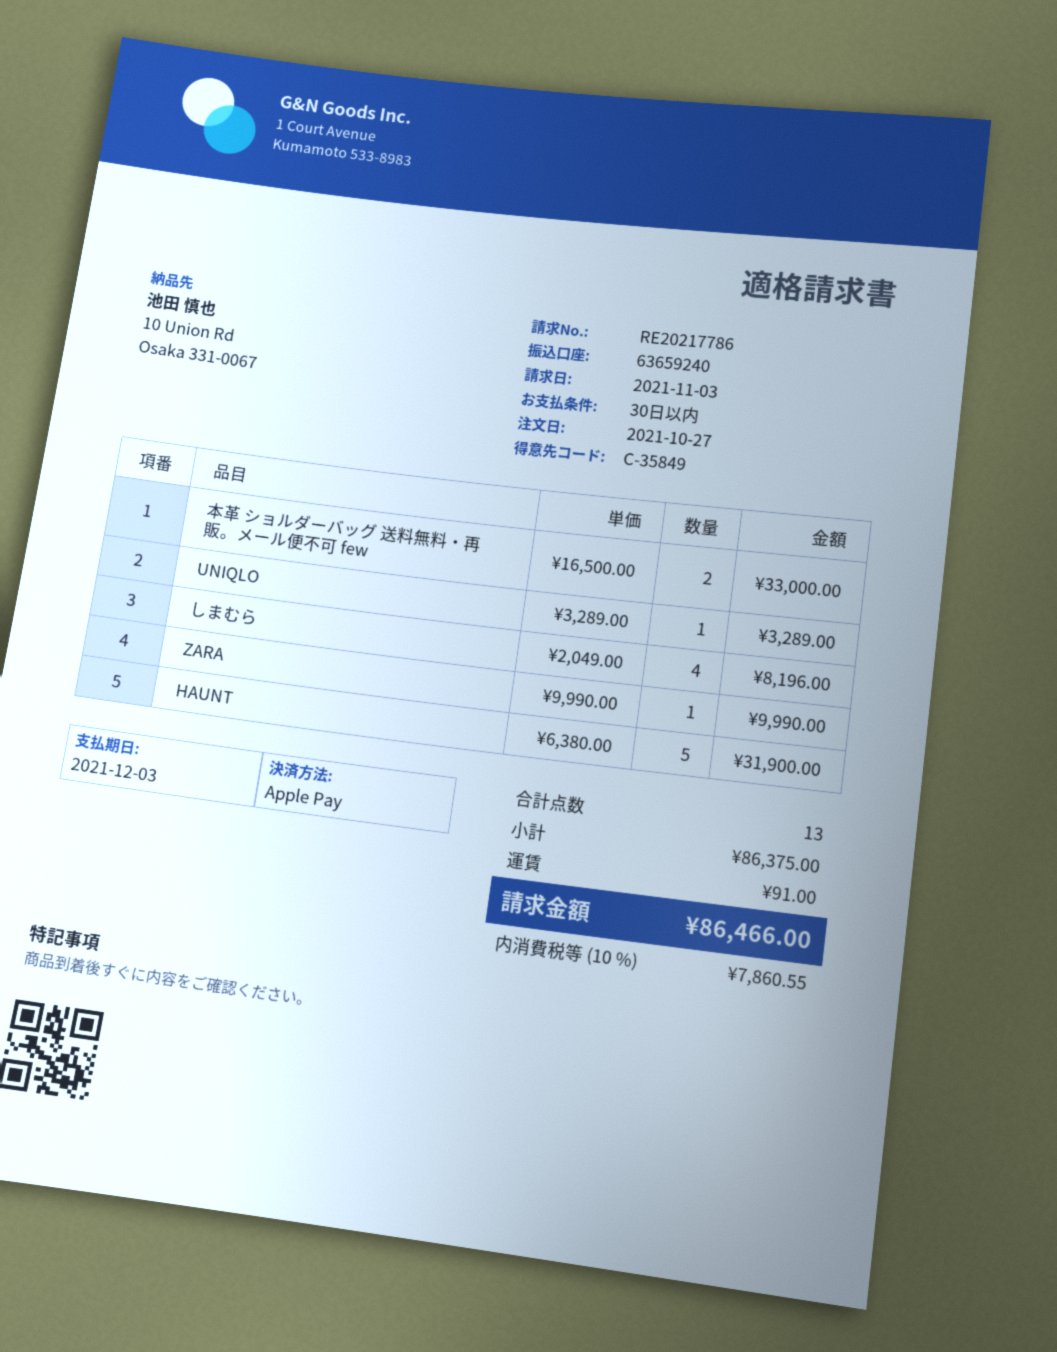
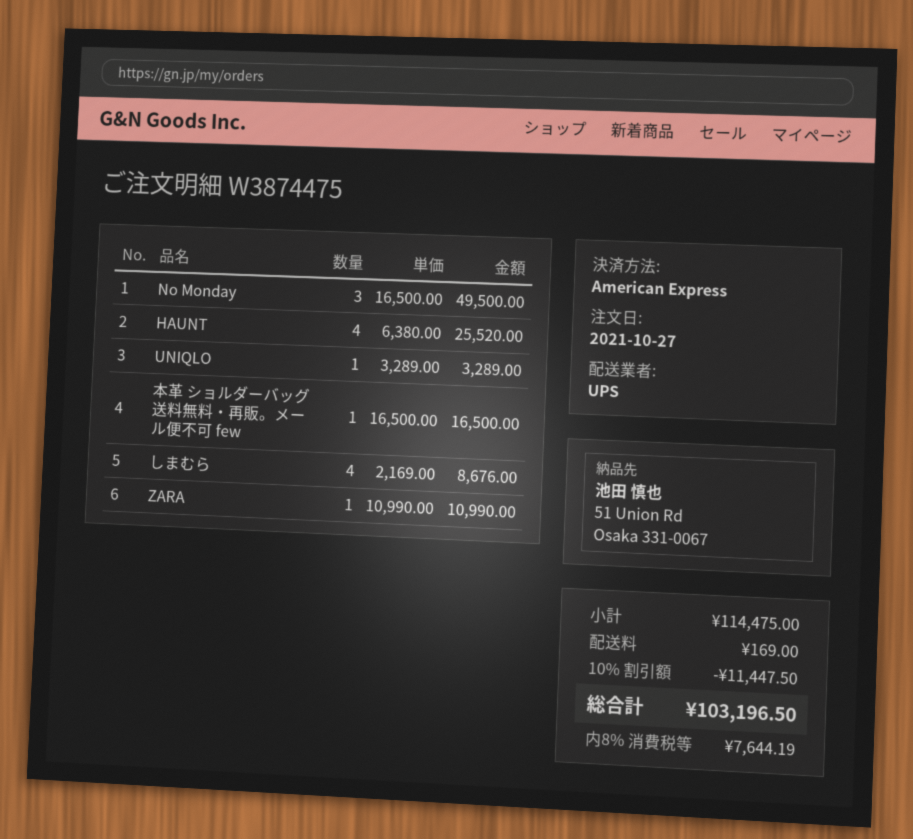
payment method: Apple Pay -> American Express
ship to: 10 Union Rd, Osaka 331-0067 -> 51 Union Rd, Osaka 331-0067
本革 ショルダーバッグ 送料無料・再販。メール便不可 few: 2 x 16500.00 = 33000.00 -> 1 x 16500.00 = 16500.00
しまむら: 4 x 2049.00 = 8196.00 -> 4 x 2169.00 = 8676.00
ZARA: 1 x 9990.00 = 9990.00 -> 1 x 10990.00 = 10990.00
HAUNT: 5 x 6380.00 = 31900.00 -> 4 x 6380.00 = 25520.00
No Monday: none -> 3 x 16500.00 = 49500.00
subtotal: 86375.00 -> 114475.00
discount: none -> 10% = 11447.50
shipping: 91.00 -> 169.00
tax: 10% = 7860.55 -> 8% = 7644.19
total: 86466.00 -> 103196.50

